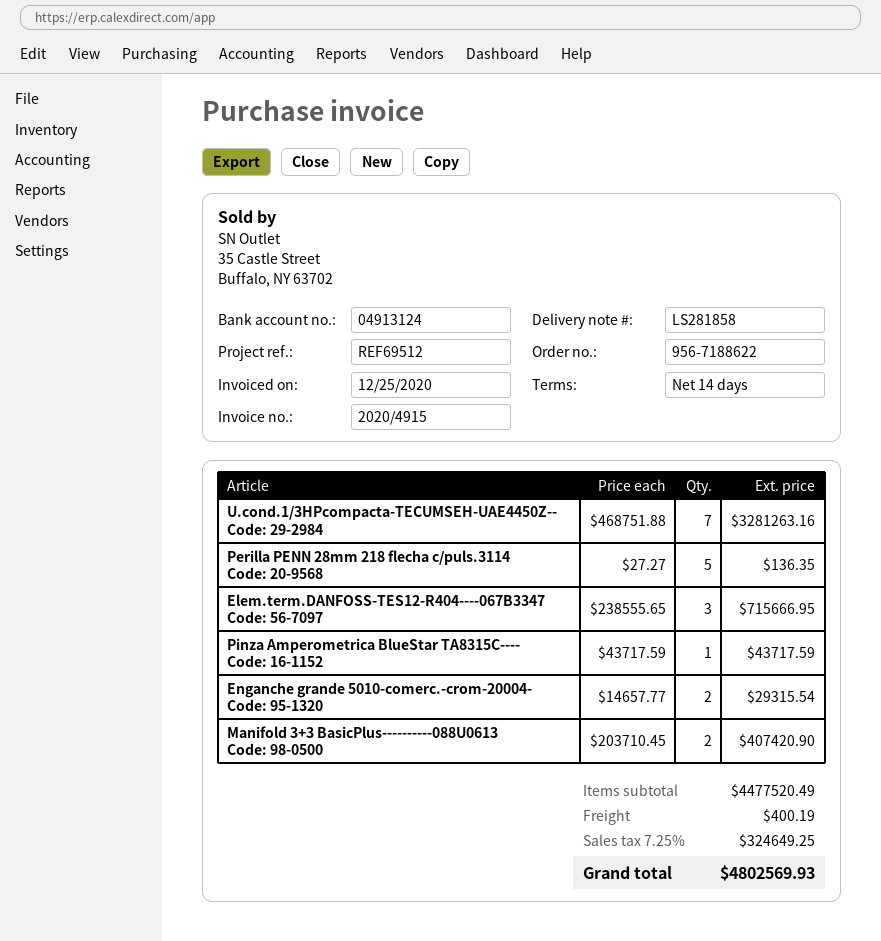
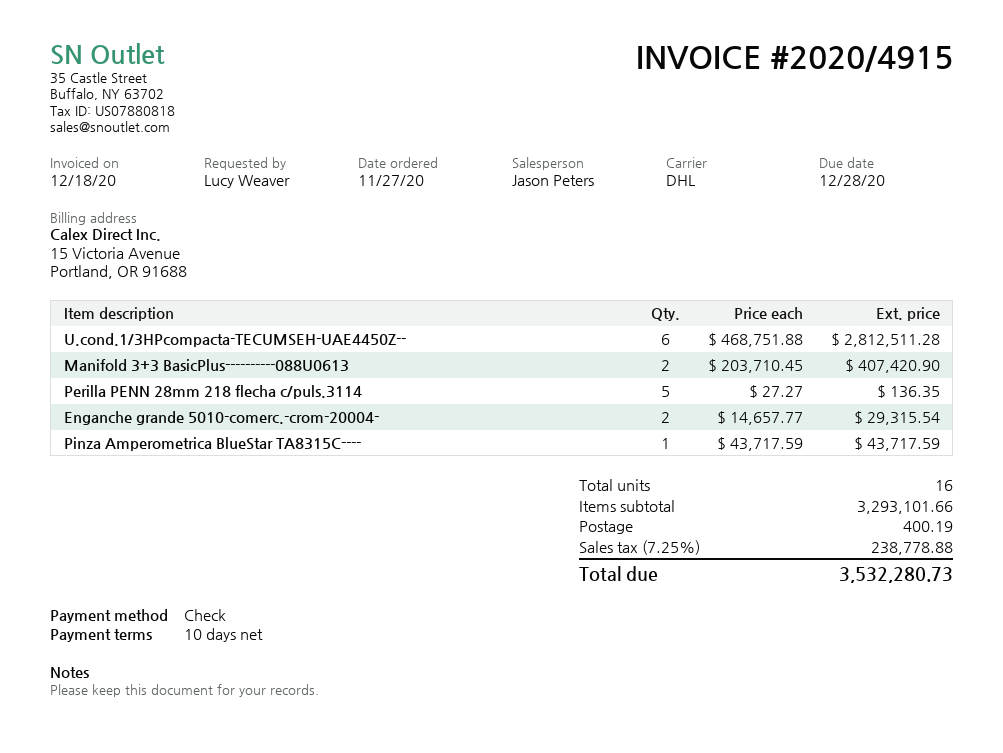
invoice date: 2020-12-25 -> 2020-12-18
payment terms: 14 days -> 10 days
U.cond.1/3HPcompacta-TECUMSEH-UAE4450Z--: 7 x 468751.88 = 3281263.16 -> 6 x 468751.88 = 2812511.28
Elem.term.DANFOSS-TES12-R404----067B3347: 3 x 238555.65 = 715666.95 -> none
subtotal: 4477520.49 -> 3293101.66
tax: 7.25% = 324649.25 -> 7.25% = 238778.88
total: 4802569.93 -> 3532280.73

